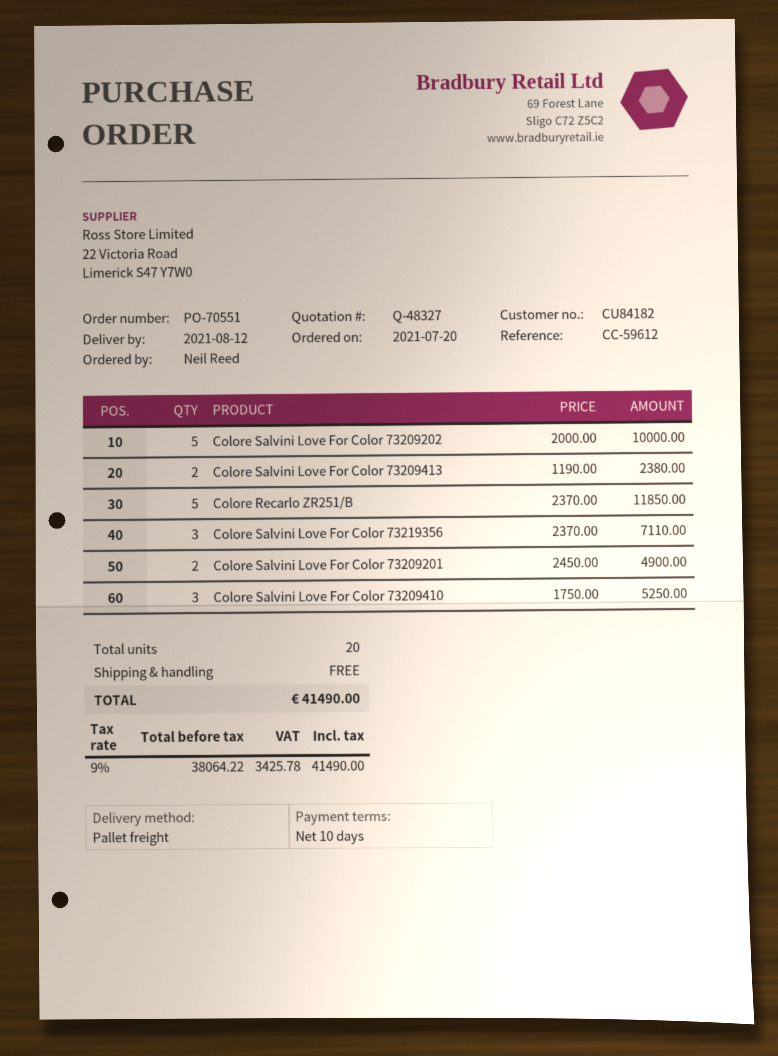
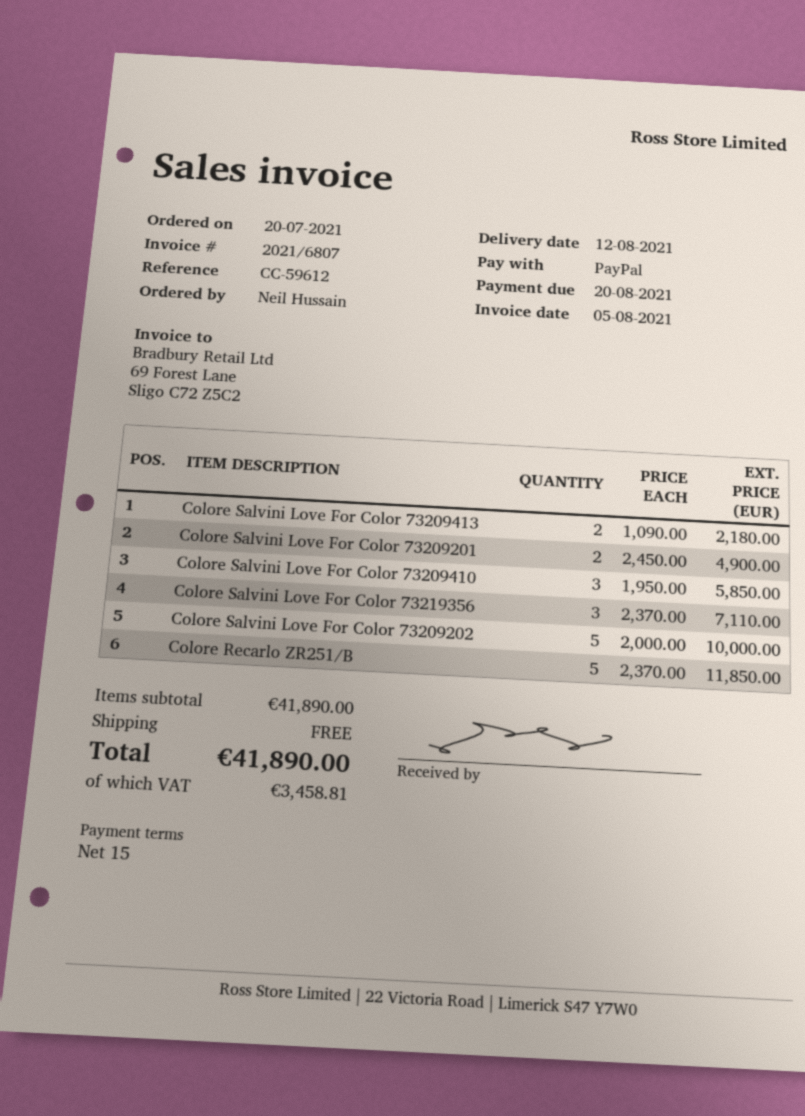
payment terms: 10 days -> 15 days
ordered by: Neil Reed -> Neil Hussain
Colore Salvini Love For Color 73209413: 2 x 1190.00 = 2380.00 -> 2 x 1090.00 = 2180.00
Colore Salvini Love For Color 73209410: 3 x 1750.00 = 5250.00 -> 3 x 1950.00 = 5850.00
tax: 3425.78 -> 3458.81
total: 41490.00 -> 41890.00

